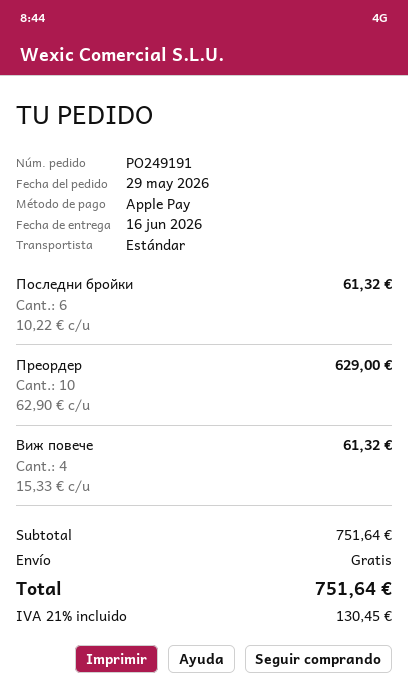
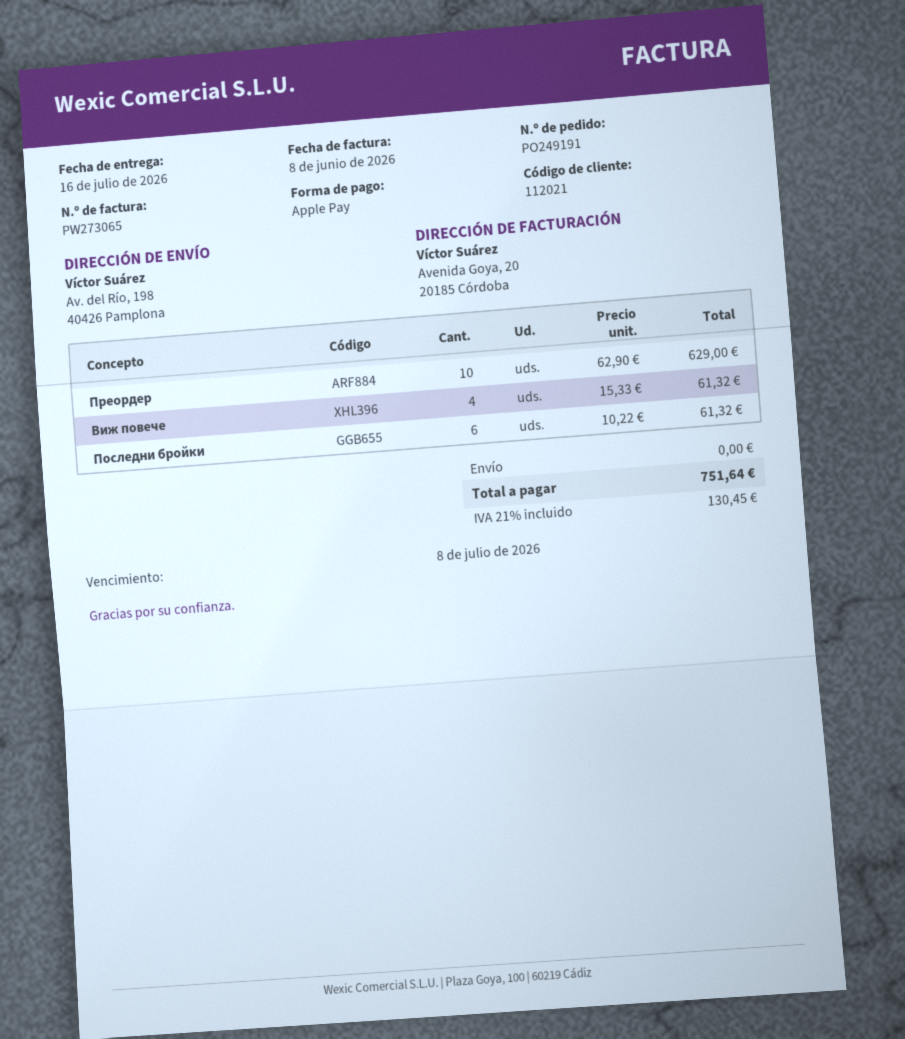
delivery date: 2026-06-16 -> 2026-07-16

